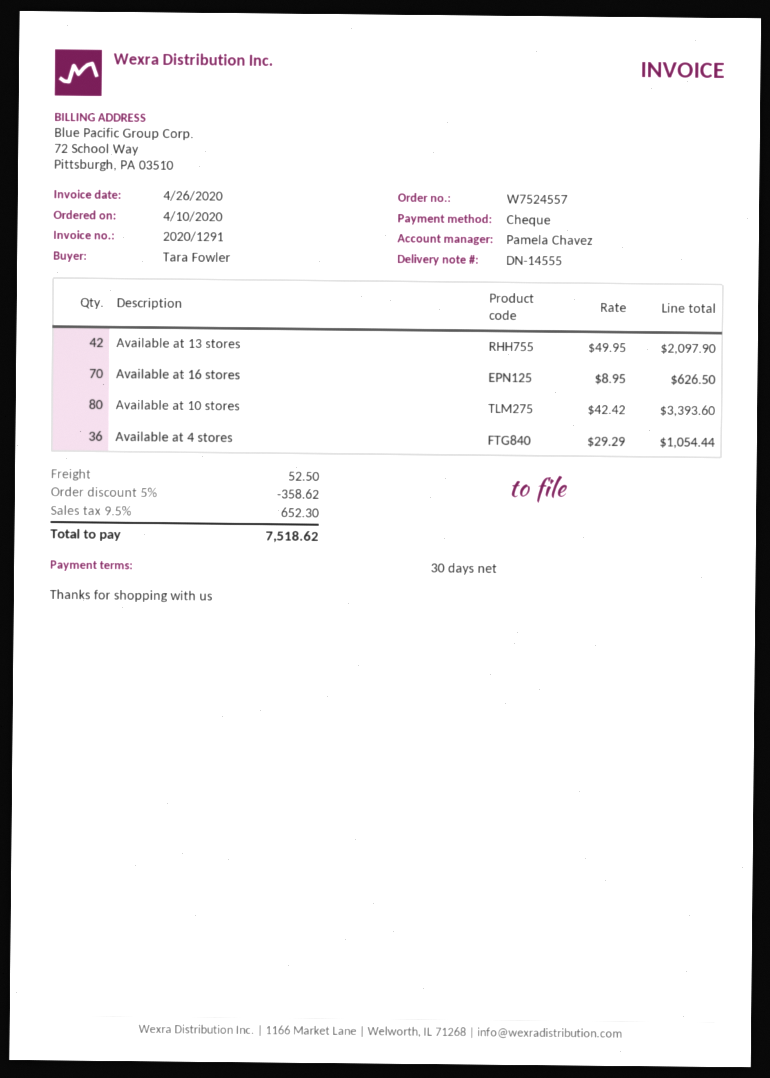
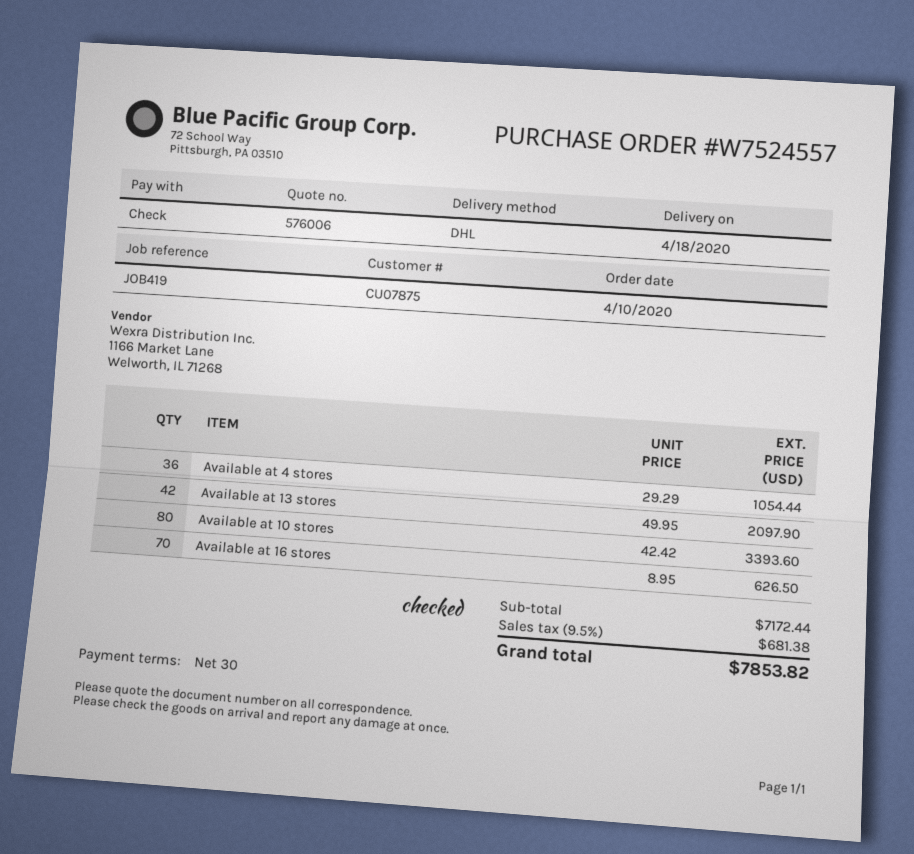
discount: 5% = 358.62 -> none
shipping: 52.50 -> none
tax: 9.5% = 652.30 -> 9.5% = 681.38
total: 7518.62 -> 7853.82

